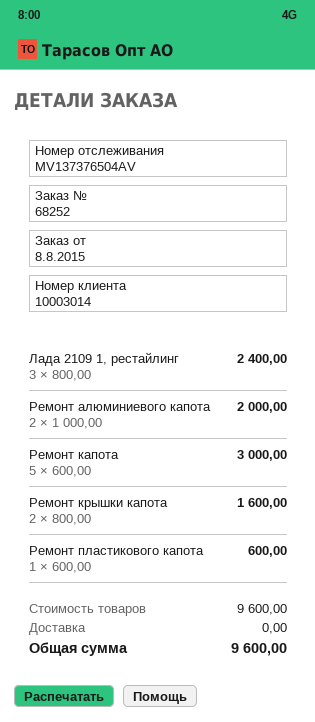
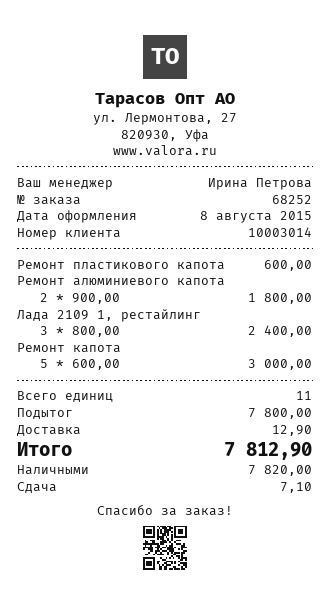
Ремонт алюминиевого капота: 2 x 1000.00 = 2000.00 -> 2 x 900.00 = 1800.00
Ремонт крышки капота: 2 x 800.00 = 1600.00 -> none
subtotal: 9600.00 -> 7800.00
shipping: 0.00 -> 12.90
total: 9600.00 -> 7812.90

